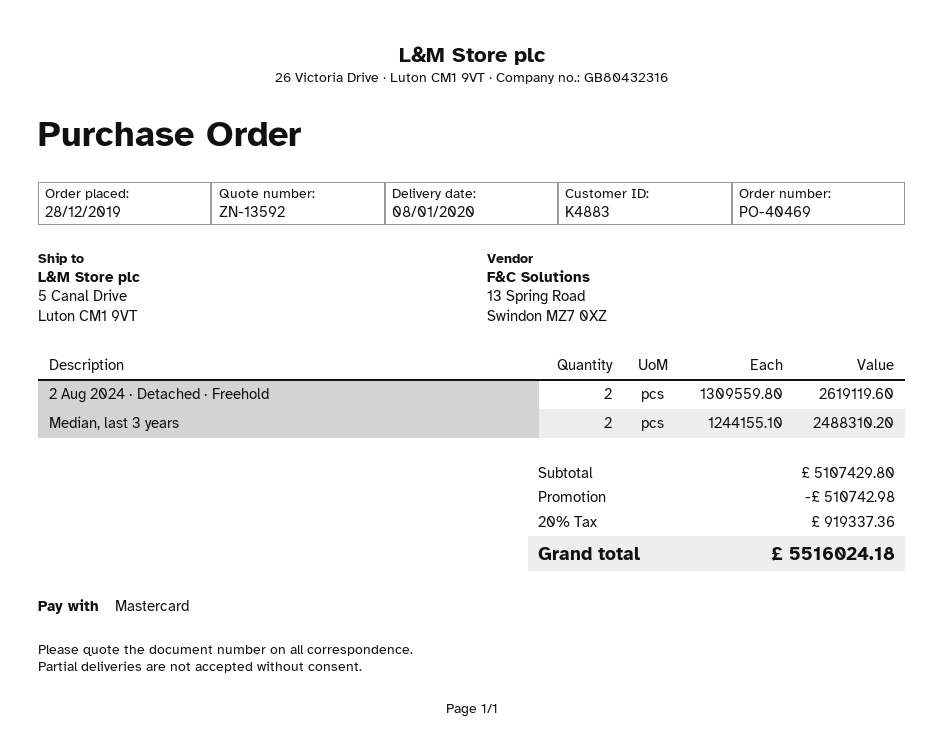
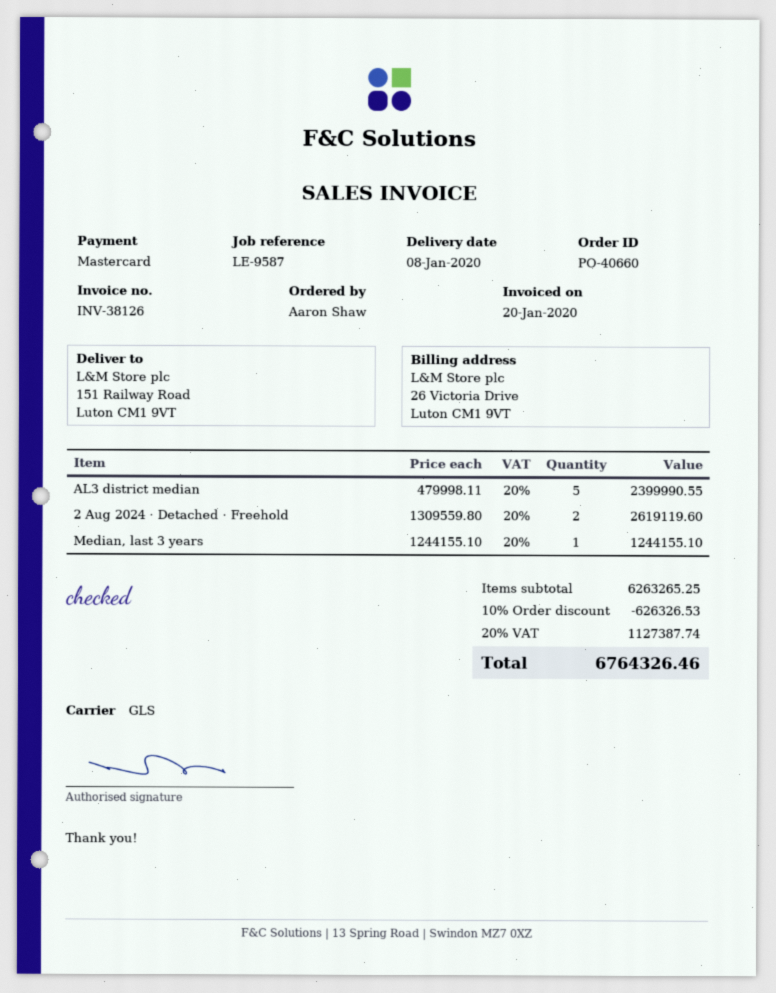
order number: PO-40469 -> PO-40660
ship to: 5 Canal Drive, Luton CM1 9VT -> 151 Railway Road, Luton CM1 9VT
Median, last 3 years: 2 x 1244155.10 = 2488310.20 -> 1 x 1244155.10 = 1244155.10
AL3 district median: none -> 5 x 479998.11 = 2399990.55
subtotal: 5107429.80 -> 6263265.25
discount: 510742.98 -> 626326.53
tax: 20% = 919337.36 -> 20% = 1127387.74
total: 5516024.18 -> 6764326.46

